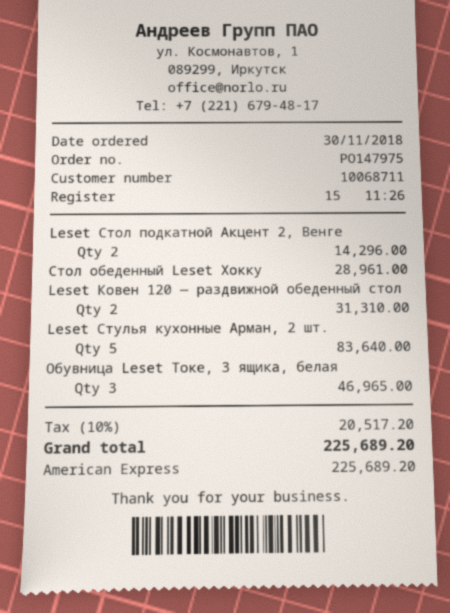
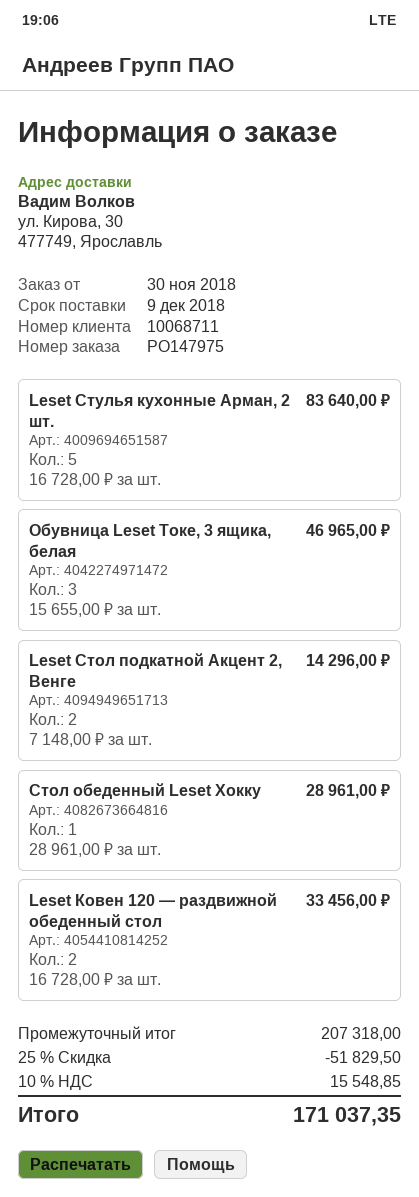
Leset Ковен 120 — раздвижной обеденный стол: 2 for 31310.00 -> 2 for 33456.00
discount: none -> 25% = 51829.50
tax: 10% = 20517.20 -> 10% = 15548.85
total: 225689.20 -> 171037.35

